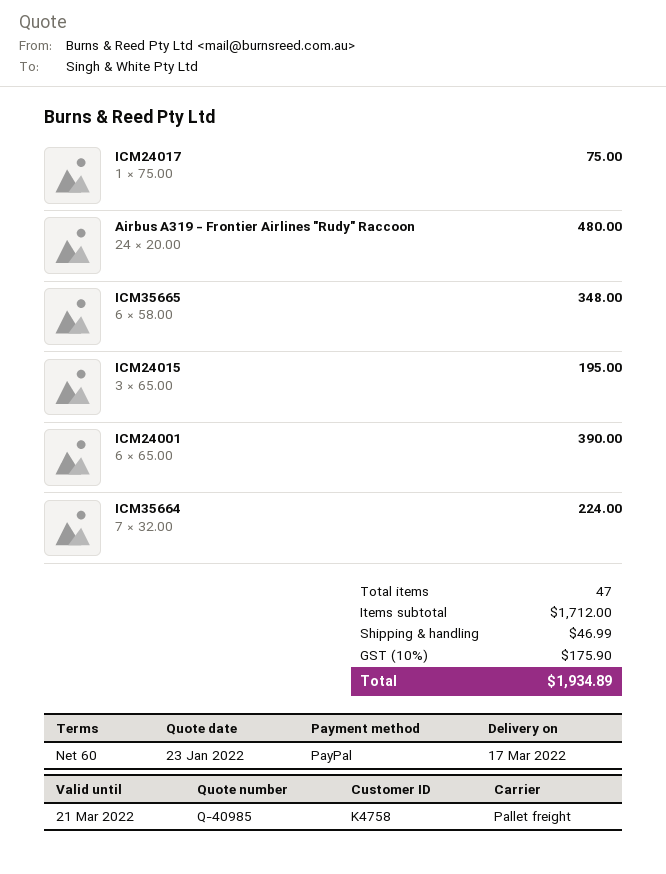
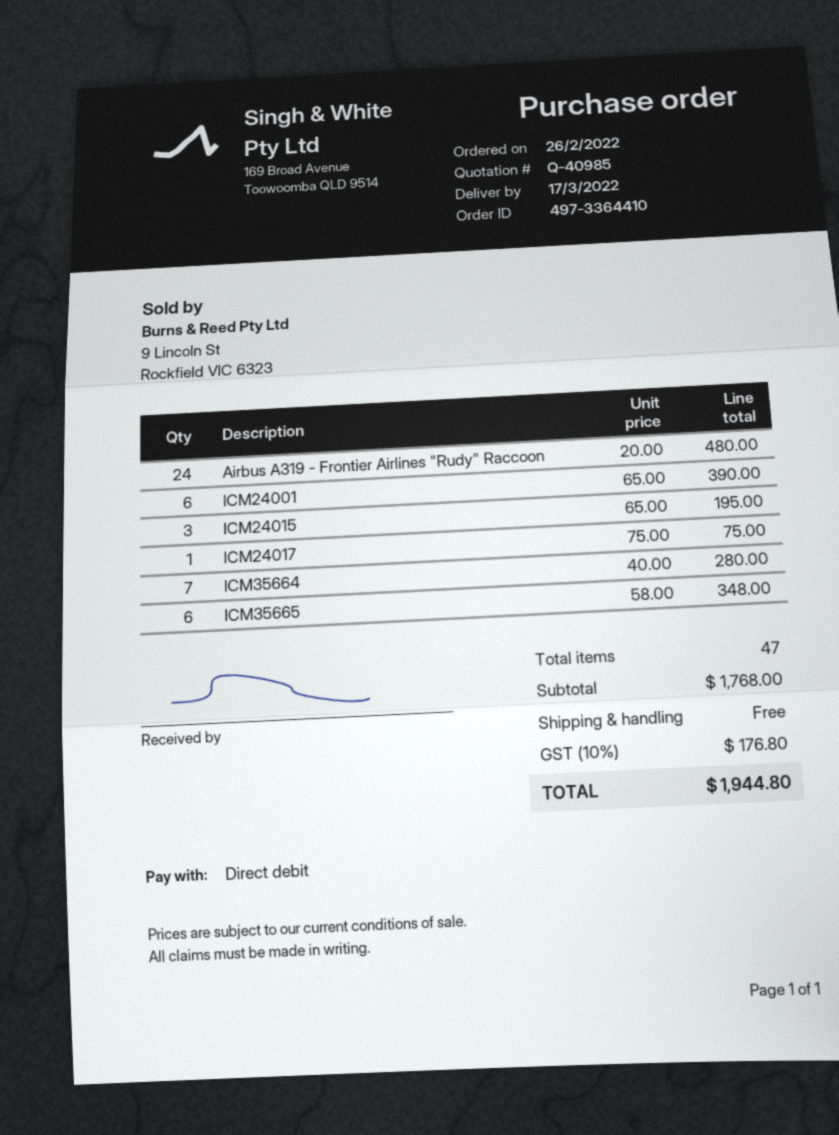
payment method: PayPal -> direct debit
ICM35664: 7 x 32.00 = 224.00 -> 7 x 40.00 = 280.00
subtotal: 1712.00 -> 1768.00
shipping: 46.99 -> 0.00
tax: 10% = 175.90 -> 10% = 176.80
total: 1934.89 -> 1944.80

